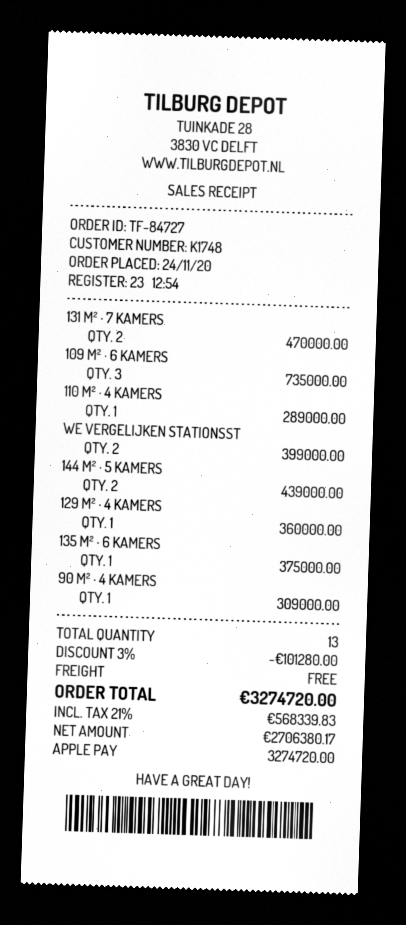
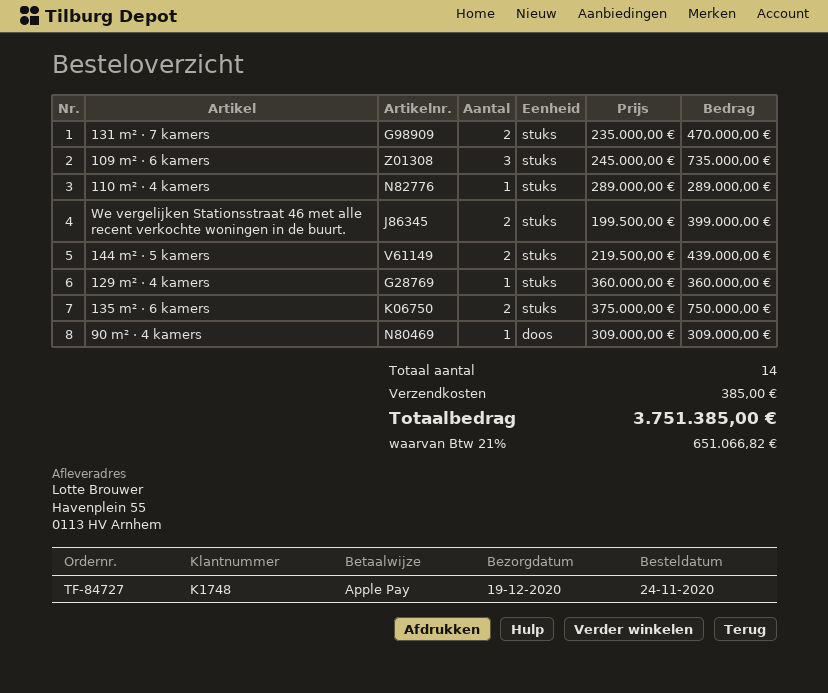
135 M² · 6 KAMERS: 1 for 375000.00 -> 2 for 750000.00
total quantity: 13 -> 14
discount: 3% = 101280.00 -> none
shipping: 0.00 -> 385.00
tax: 21% = 568339.83 -> 21% = 651066.82
total: 3274720.00 -> 3751385.00

